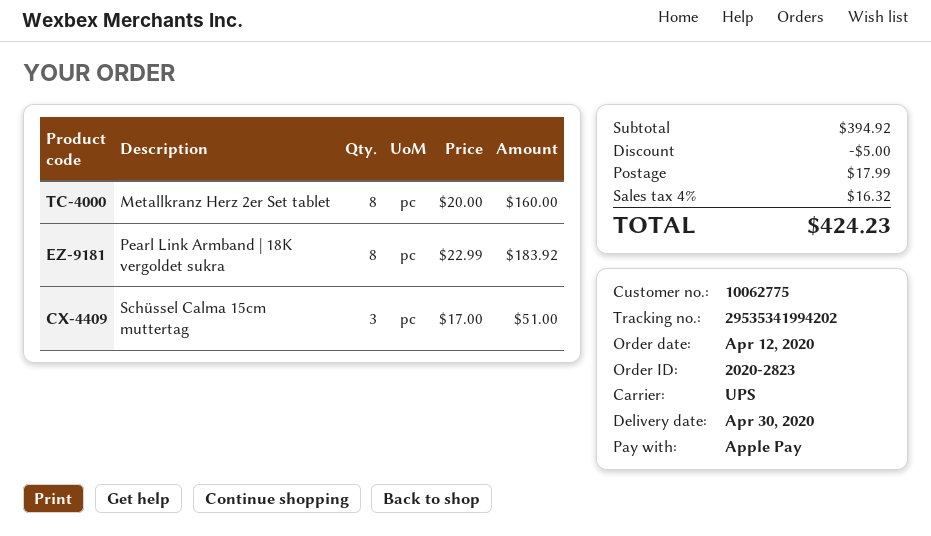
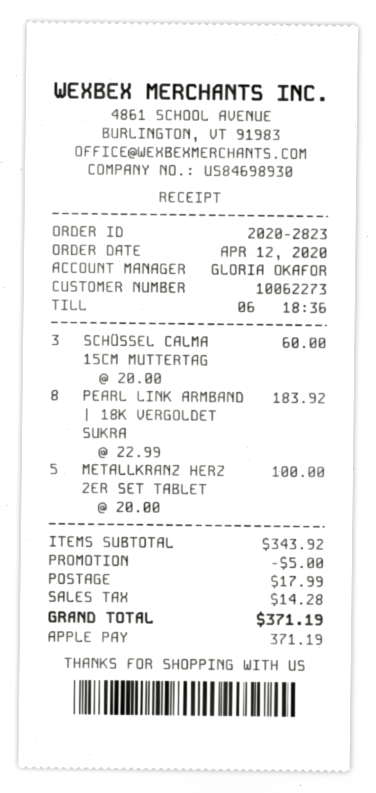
customer number: 10062775 -> 10062273
Metallkranz Herz 2er Set tablet: 8 x 20.00 = 160.00 -> 5 x 20.00 = 100.00
Schüssel Calma 15cm muttertag: 3 x 17.00 = 51.00 -> 3 x 20.00 = 60.00
subtotal: 394.92 -> 343.92
tax: 16.32 -> 14.28
total: 424.23 -> 371.19

